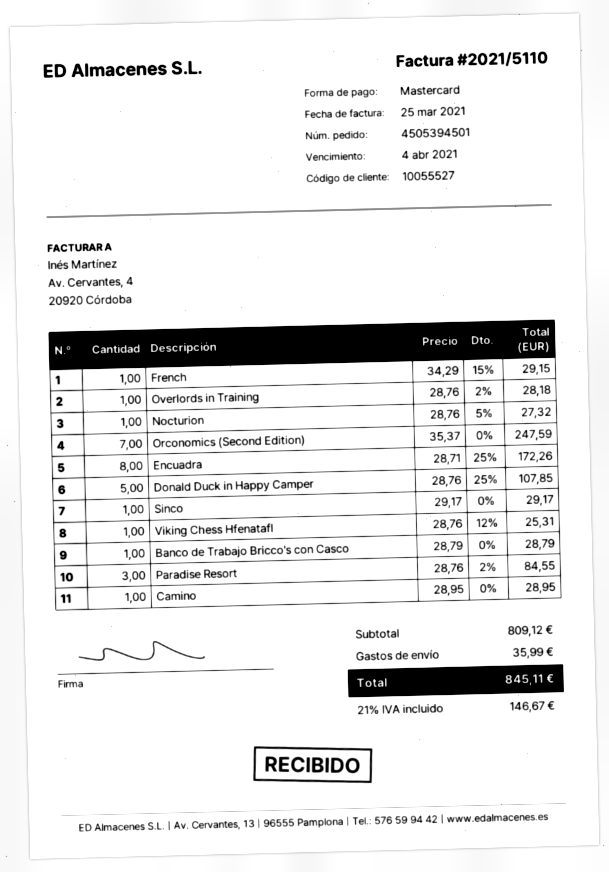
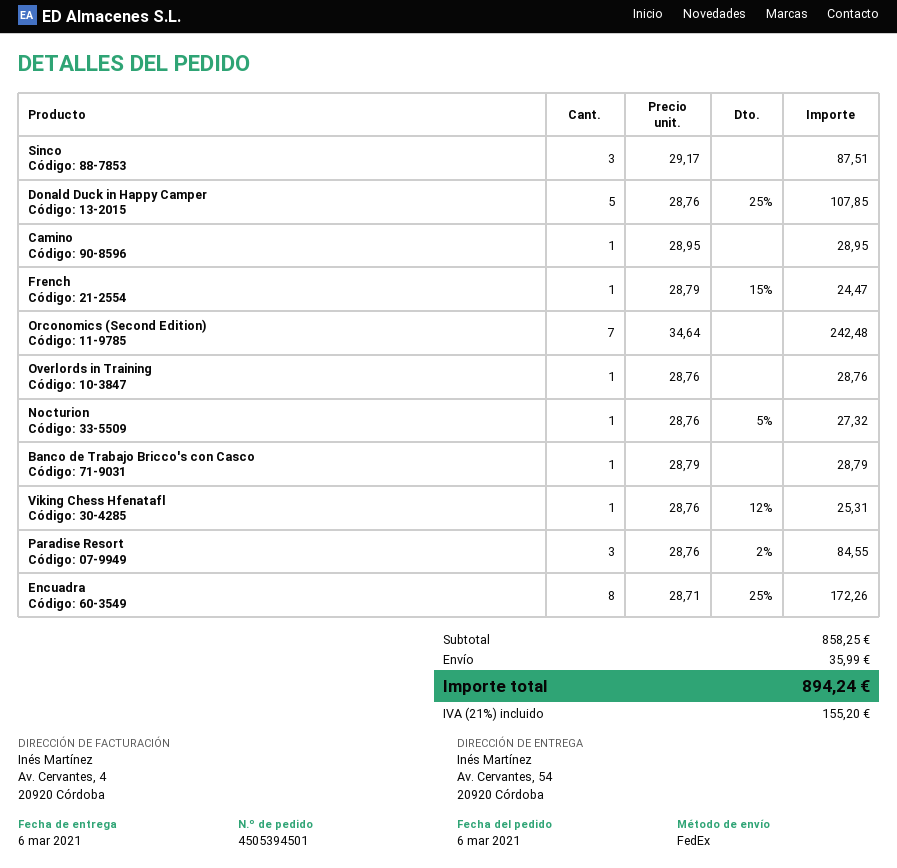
French: 1 x 34.29 - 15% = 29.15 -> 1 x 28.79 - 15% = 24.47
Overlords in Training: 1 x 28.76 - 2% = 28.18 -> 1 x 28.76 = 28.76
Orconomics (Second Edition): 7 x 35.37 = 247.59 -> 7 x 34.64 = 242.48
Sinco: 1 x 29.17 = 29.17 -> 3 x 29.17 = 87.51
subtotal: 809.12 -> 858.25
tax: 21% = 146.67 -> 21% = 155.20
total: 845.11 -> 894.24

